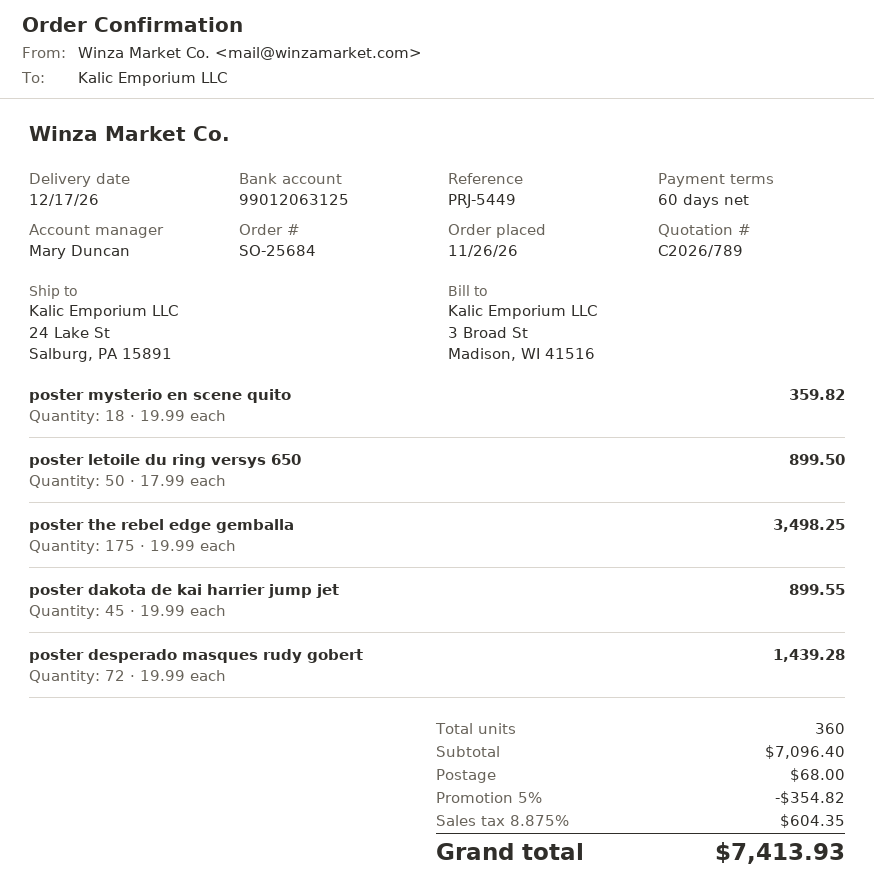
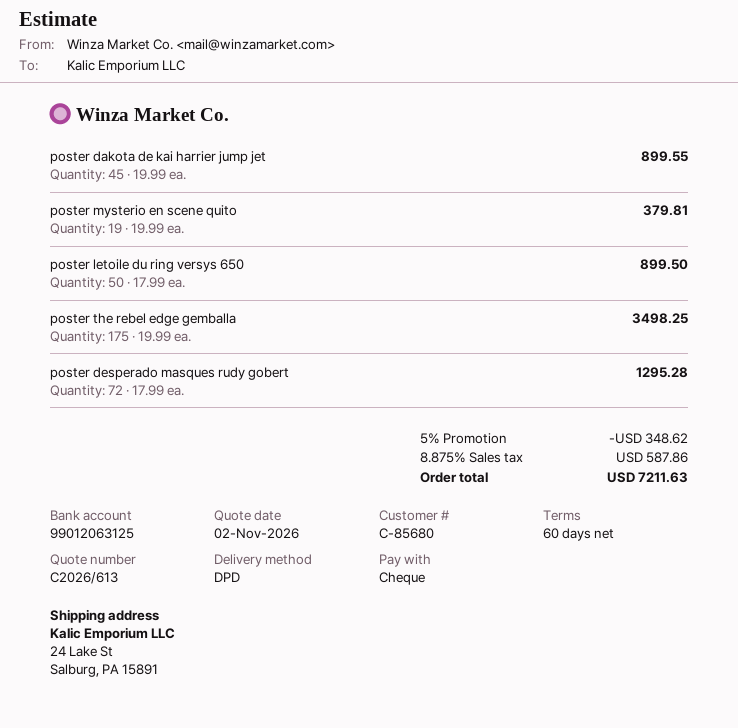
quote number: C2026/789 -> C2026/613
poster mysterio en scene quito: 18 x 19.99 = 359.82 -> 19 x 19.99 = 379.81
poster desperado masques rudy gobert: 72 x 19.99 = 1439.28 -> 72 x 17.99 = 1295.28
discount: 5% = 354.82 -> 5% = 348.62
shipping: 68.00 -> none
tax: 8.875% = 604.35 -> 8.875% = 587.86
total: 7413.93 -> 7211.63

